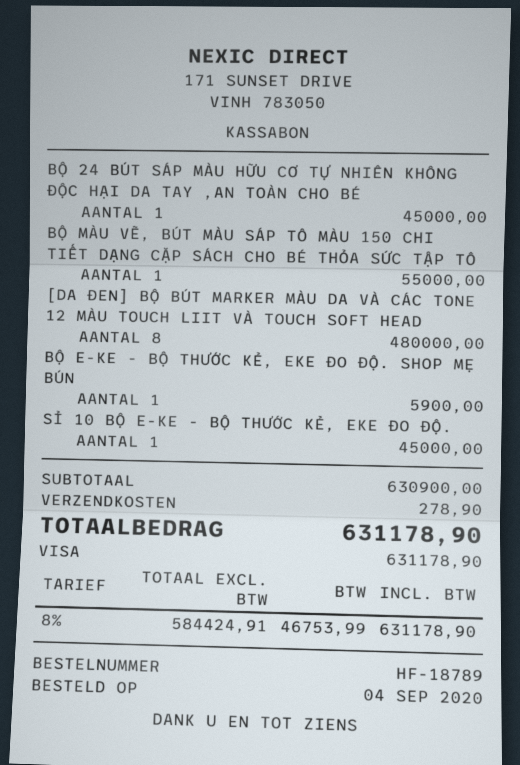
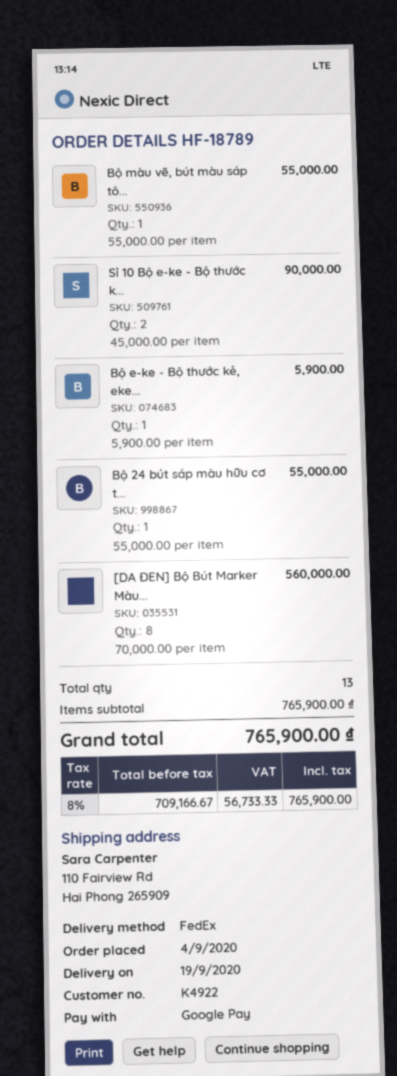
payment method: Visa -> Google Pay
BỘ 24 BÚT SÁP MÀU HỮU CƠ TỰ NHIÊN KHÔNG ĐỘC HẠI DA TAY ,AN TOÀN CHO BÉ: 1 for 45000.00 -> 1 for 55000.00
[DA ĐEN] BỘ BÚT MARKER MÀU DA VÀ CÁC TONE 12 MÀU TOUCH LIIT VÀ TOUCH SOFT HEAD: 8 for 480000.00 -> 8 for 560000.00
SỈ 10 BỘ E-KE - BỘ THƯỚC KẺ, EKE ĐO ĐỘ.: 1 for 45000.00 -> 2 for 90000.00
subtotal: 630900.00 -> 765900.00
shipping: 278.90 -> none
net: 584424.91 -> 709166.67
tax: 8% = 46753.99 -> 8% = 56733.33
total: 631178.90 -> 765900.00

